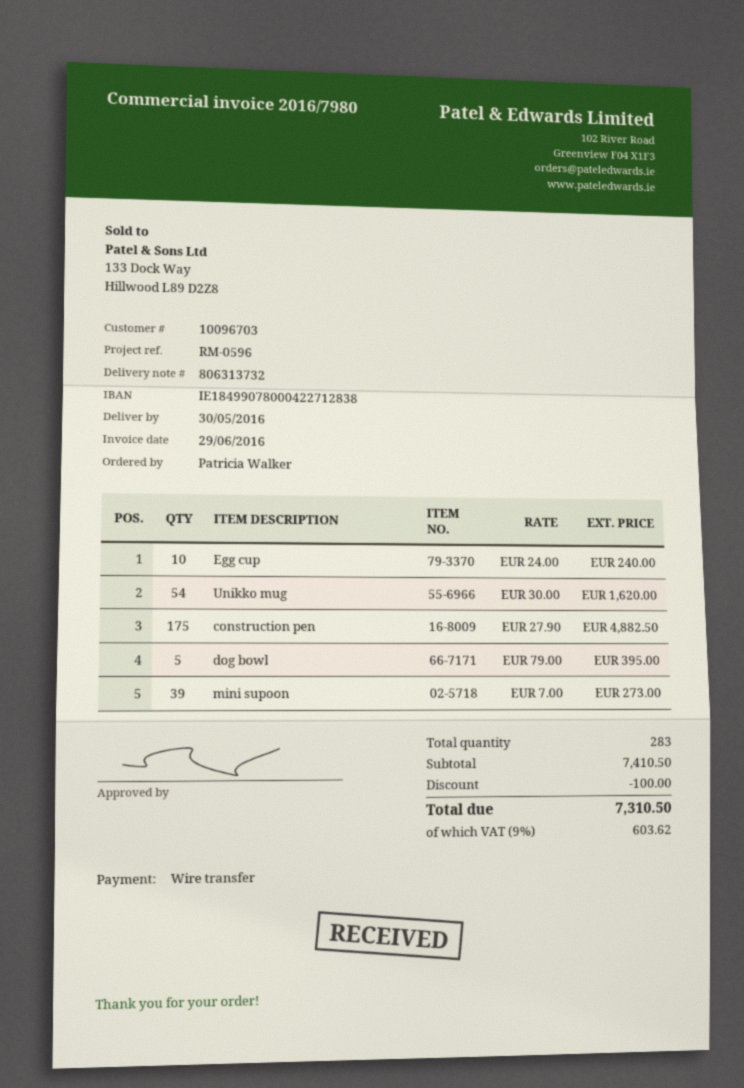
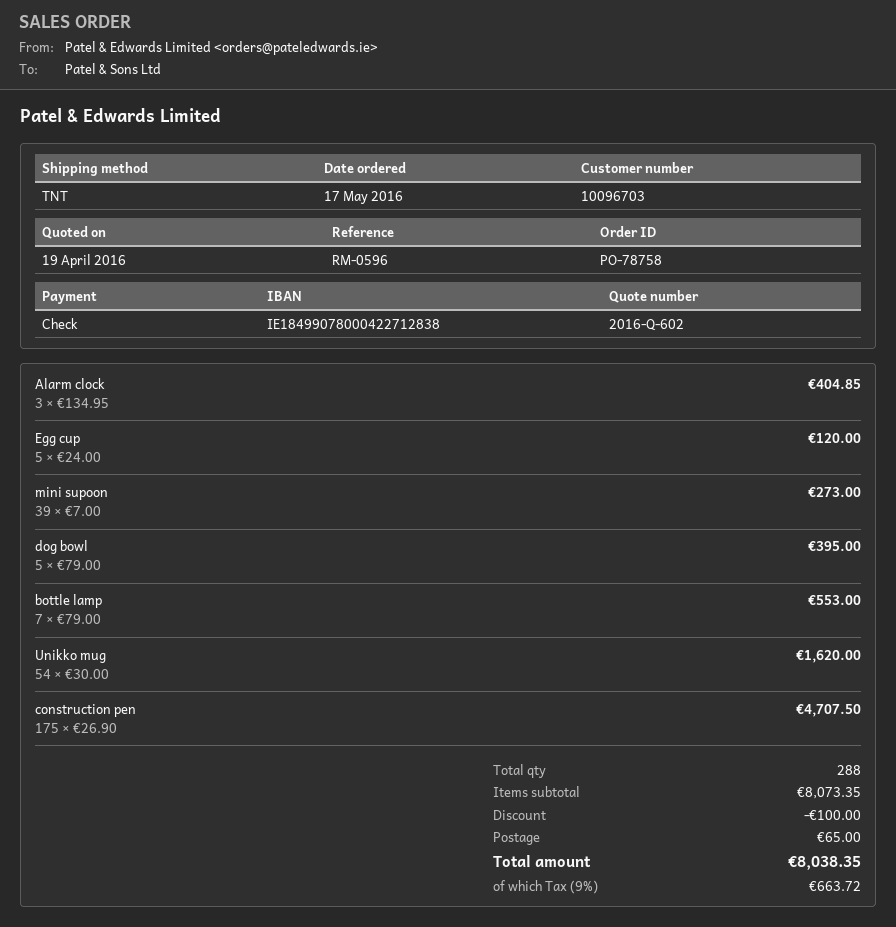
payment method: bank transfer -> cheque
Egg cup: 10 x 24.00 = 240.00 -> 5 x 24.00 = 120.00
construction pen: 175 x 27.90 = 4882.50 -> 175 x 26.90 = 4707.50
Alarm clock: none -> 3 x 134.95 = 404.85
bottle lamp: none -> 7 x 79.00 = 553.00
total quantity: 283 -> 288
subtotal: 7410.50 -> 8073.35
shipping: none -> 65.00
tax: 9% = 603.62 -> 9% = 663.72
total: 7310.50 -> 8038.35

